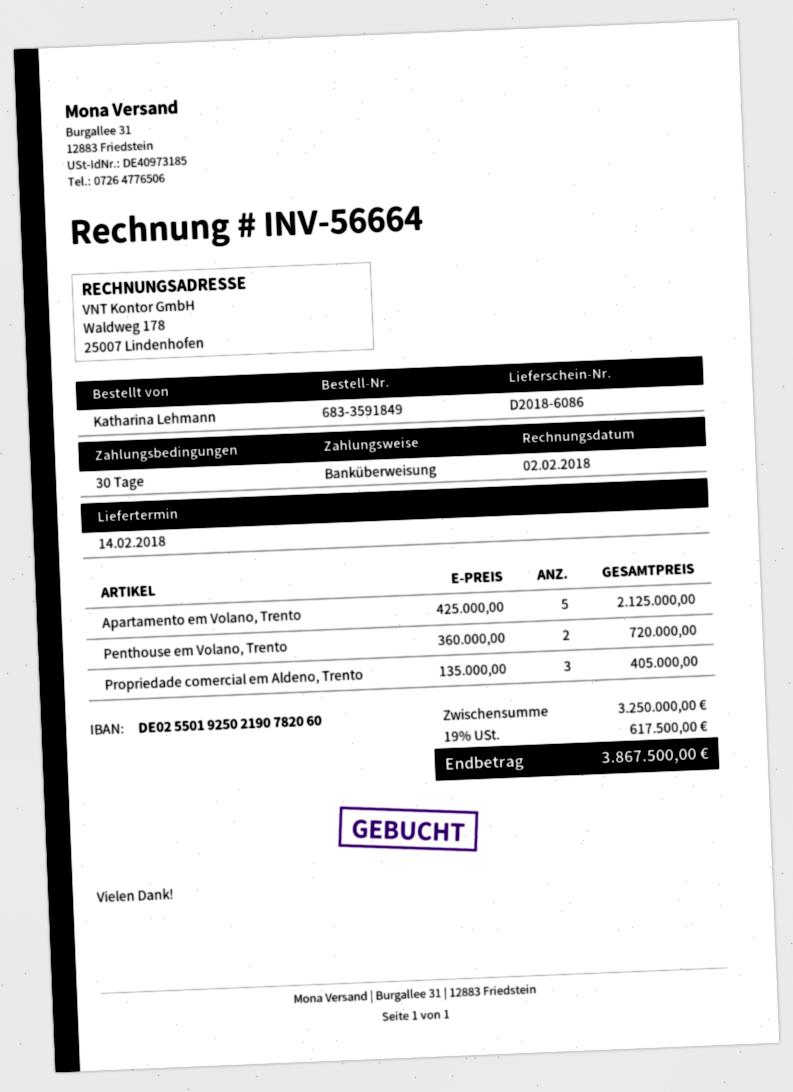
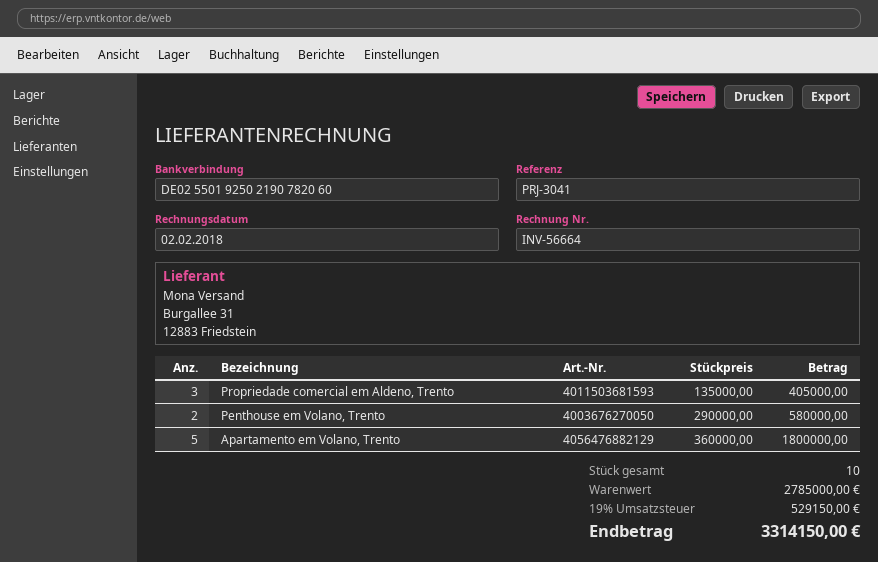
Apartamento em Volano, Trento: 5 x 425000.00 = 2125000.00 -> 5 x 360000.00 = 1800000.00
Penthouse em Volano, Trento: 2 x 360000.00 = 720000.00 -> 2 x 290000.00 = 580000.00
subtotal: 3250000.00 -> 2785000.00
tax: 19% = 617500.00 -> 19% = 529150.00
total: 3867500.00 -> 3314150.00

